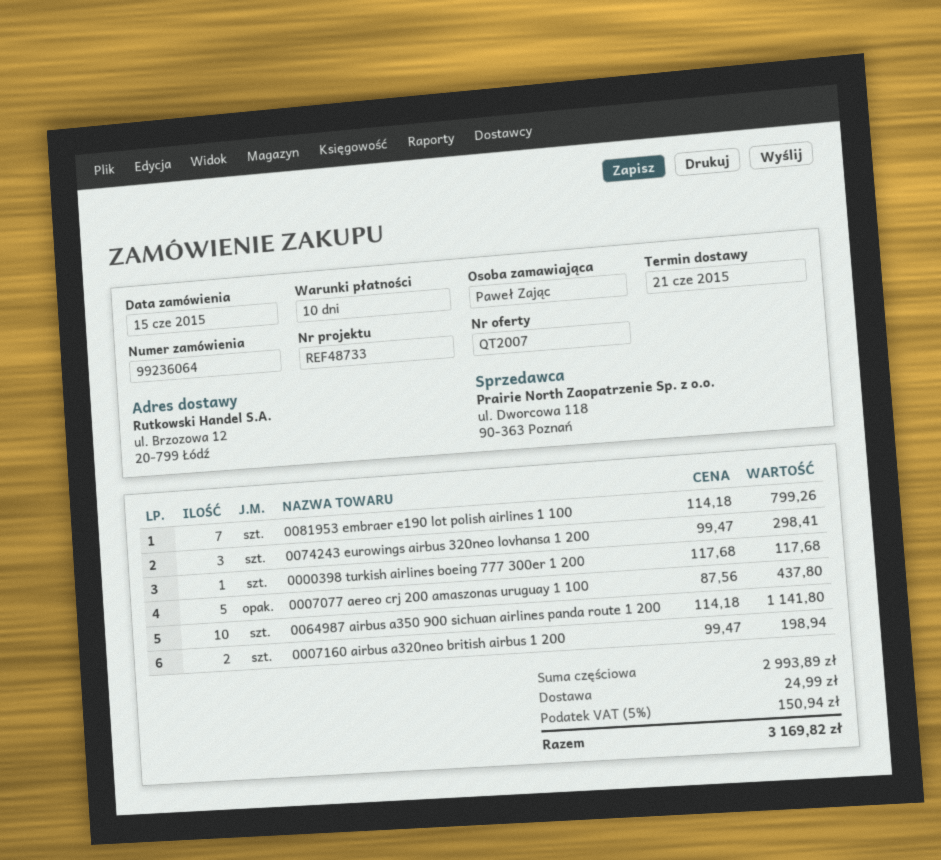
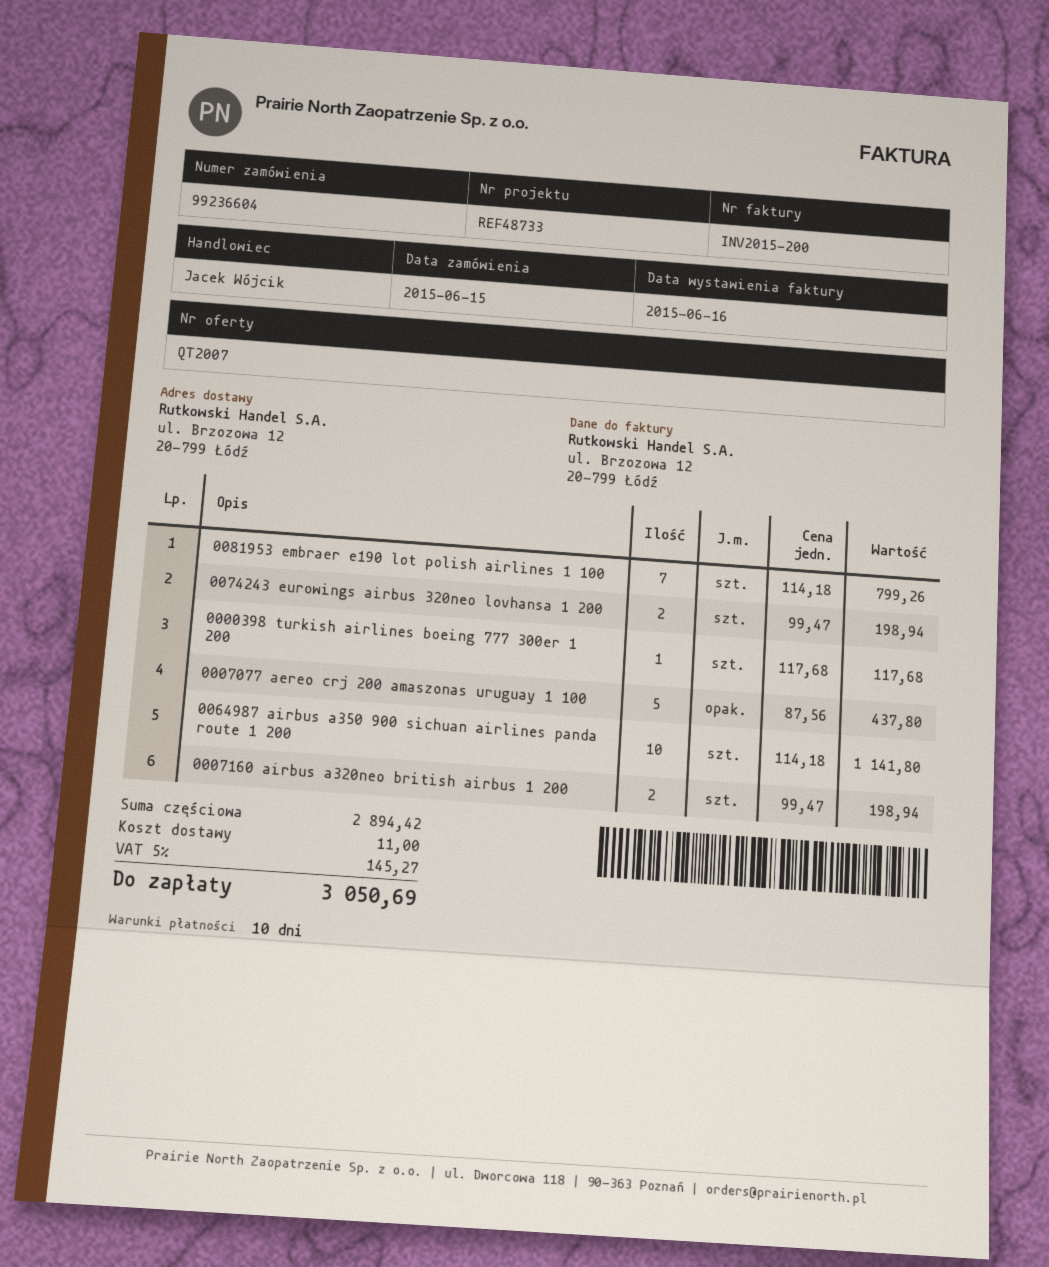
order number: 99236064 -> 99236604
0074243 eurowings airbus 320neo lovhansa 1 200: 3 x 99.47 = 298.41 -> 2 x 99.47 = 198.94
subtotal: 2993.89 -> 2894.42
shipping: 24.99 -> 11.00
tax: 5% = 150.94 -> 5% = 145.27
total: 3169.82 -> 3050.69

